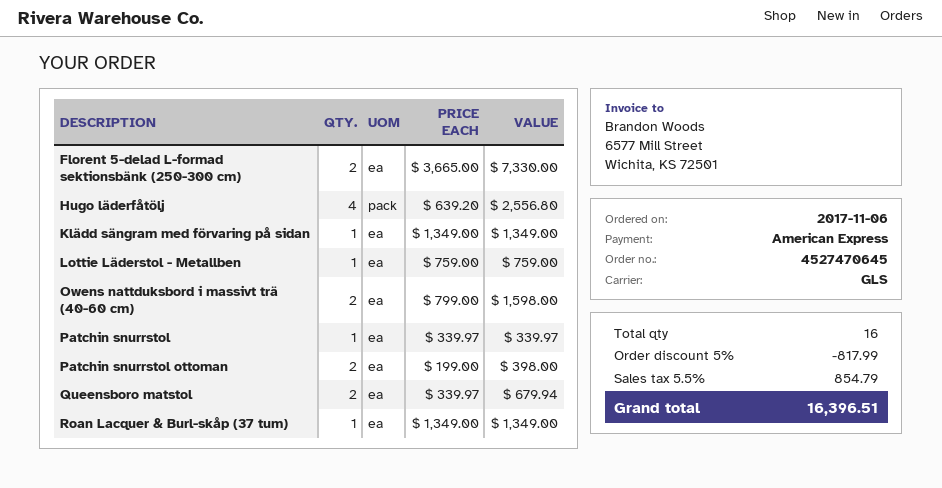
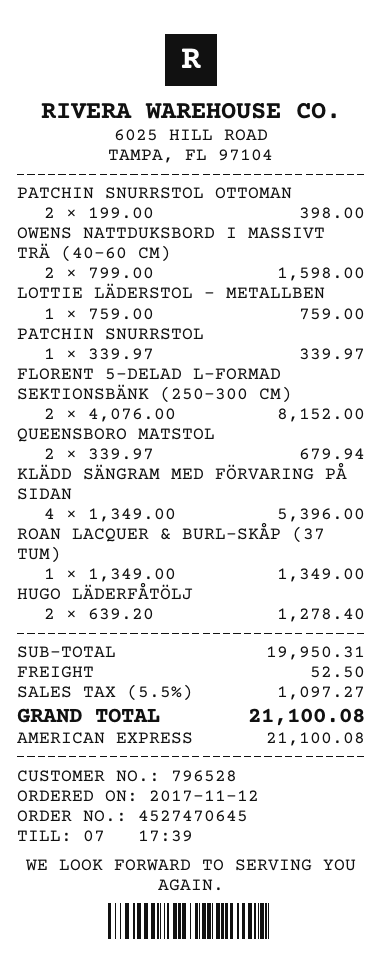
order date: 2017-11-06 -> 2017-11-12
Florent 5-delad L-formad sektionsbänk (250-300 cm): 2 x 3665.00 = 7330.00 -> 2 x 4076.00 = 8152.00
Hugo läderfåtölj: 4 x 639.20 = 2556.80 -> 2 x 639.20 = 1278.40
Klädd sängram med förvaring på sidan: 1 x 1349.00 = 1349.00 -> 4 x 1349.00 = 5396.00
discount: 5% = 817.99 -> none
shipping: none -> 52.50
tax: 5.5% = 854.79 -> 5.5% = 1097.27
total: 16396.51 -> 21100.08

